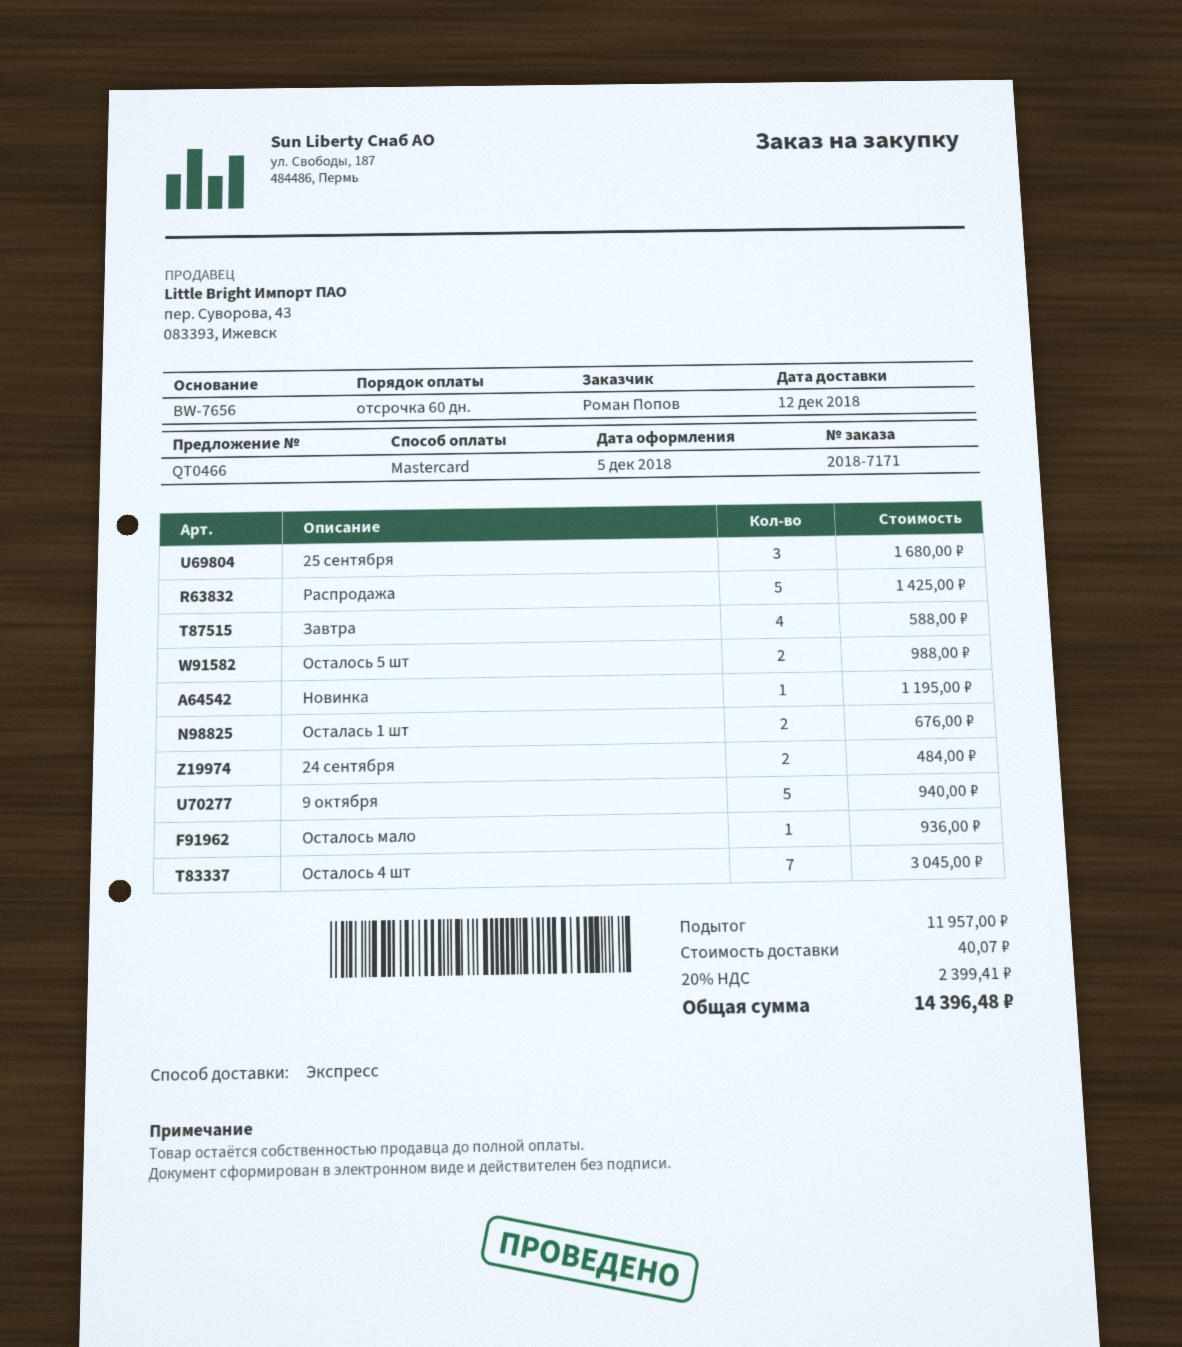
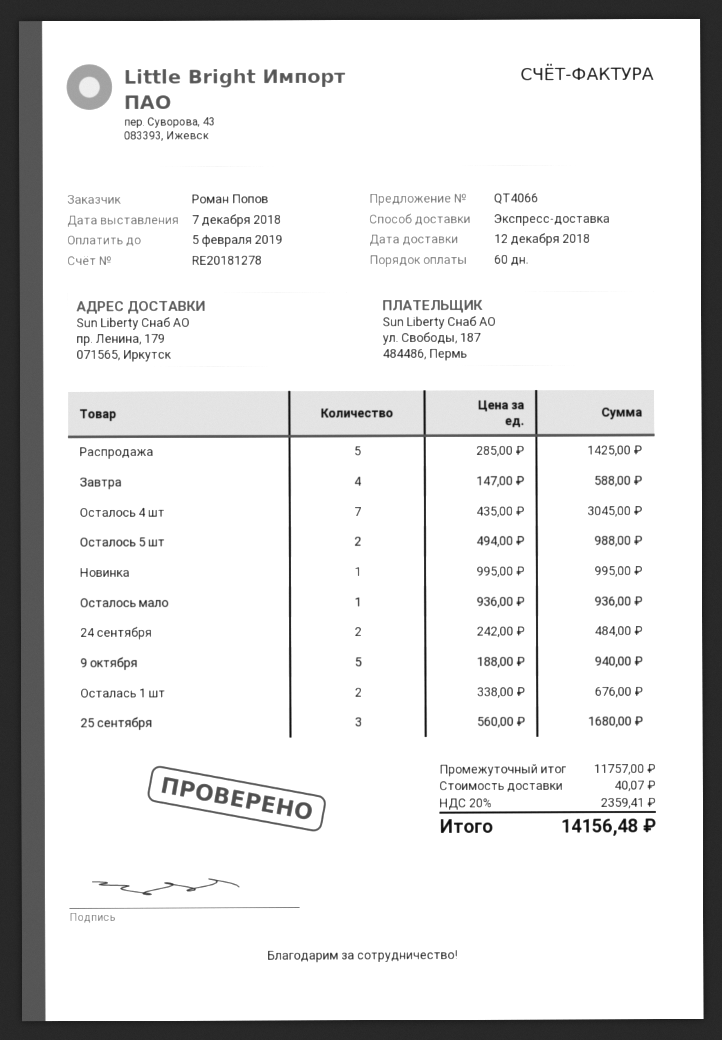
quote number: QT0466 -> QT4066
Новинка: 1 for 1195.00 -> 1 for 995.00
subtotal: 11957.00 -> 11757.00
tax: 20% = 2399.41 -> 20% = 2359.41
total: 14396.48 -> 14156.48

